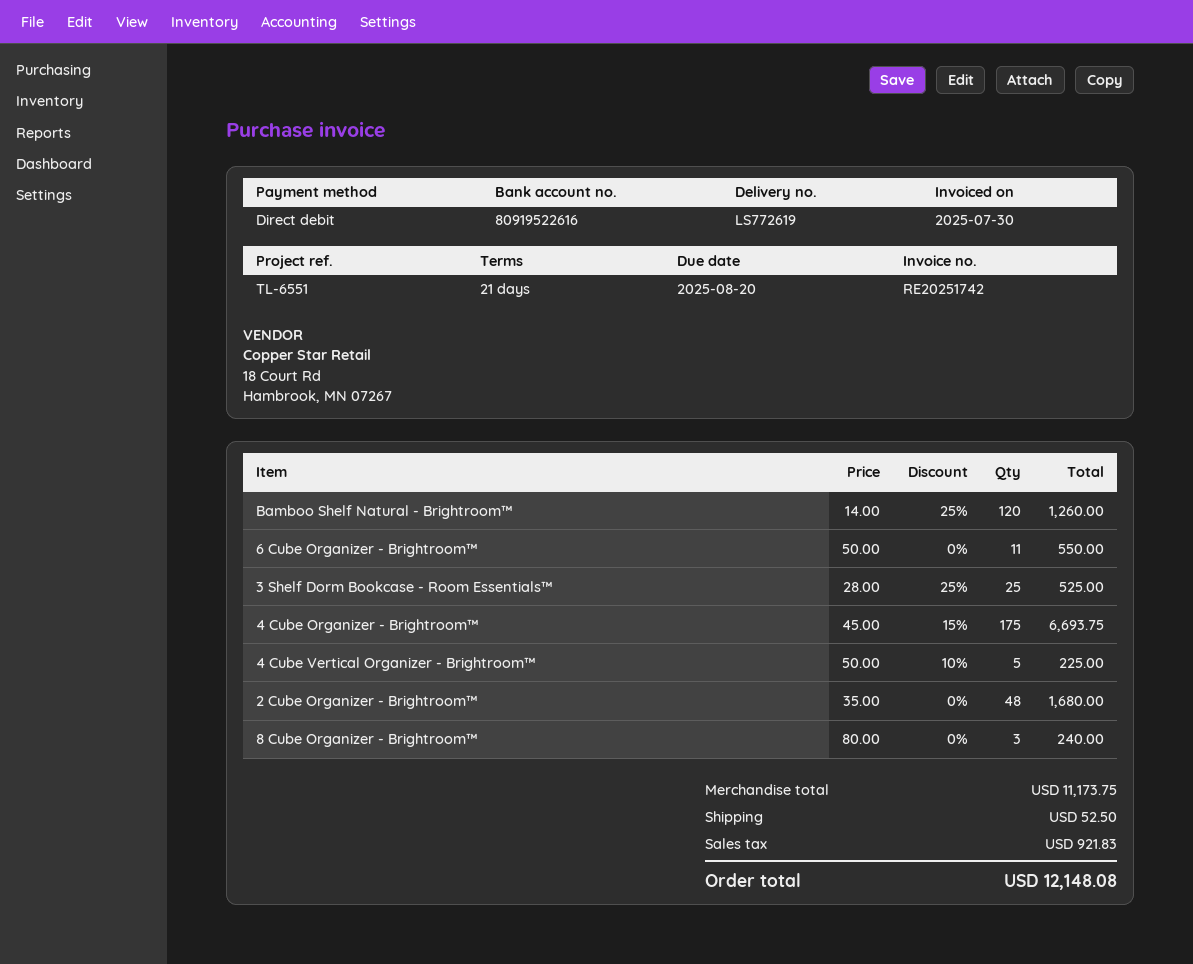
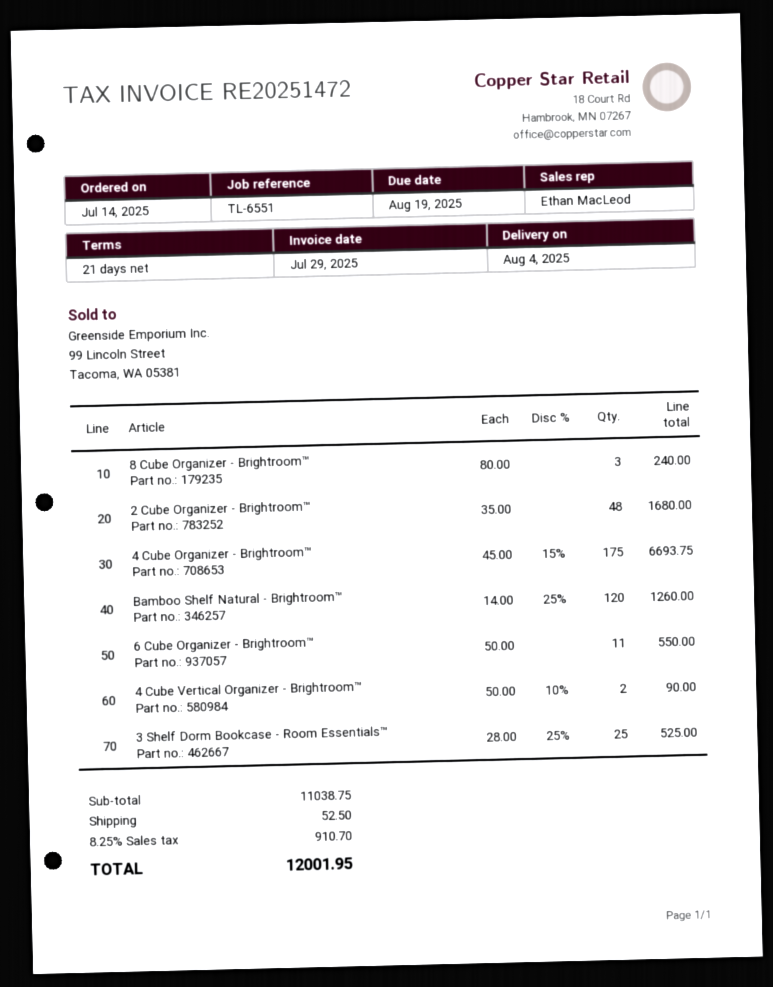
invoice number: RE20251742 -> RE20251472
invoice date: 2025-07-30 -> 2025-07-29
due date: 2025-08-20 -> 2025-08-19
4 Cube Vertical Organizer - Brightroom™: 5 x 50.00 - 10% = 225.00 -> 2 x 50.00 - 10% = 90.00
subtotal: 11173.75 -> 11038.75
tax: 921.83 -> 910.70
total: 12148.08 -> 12001.95

